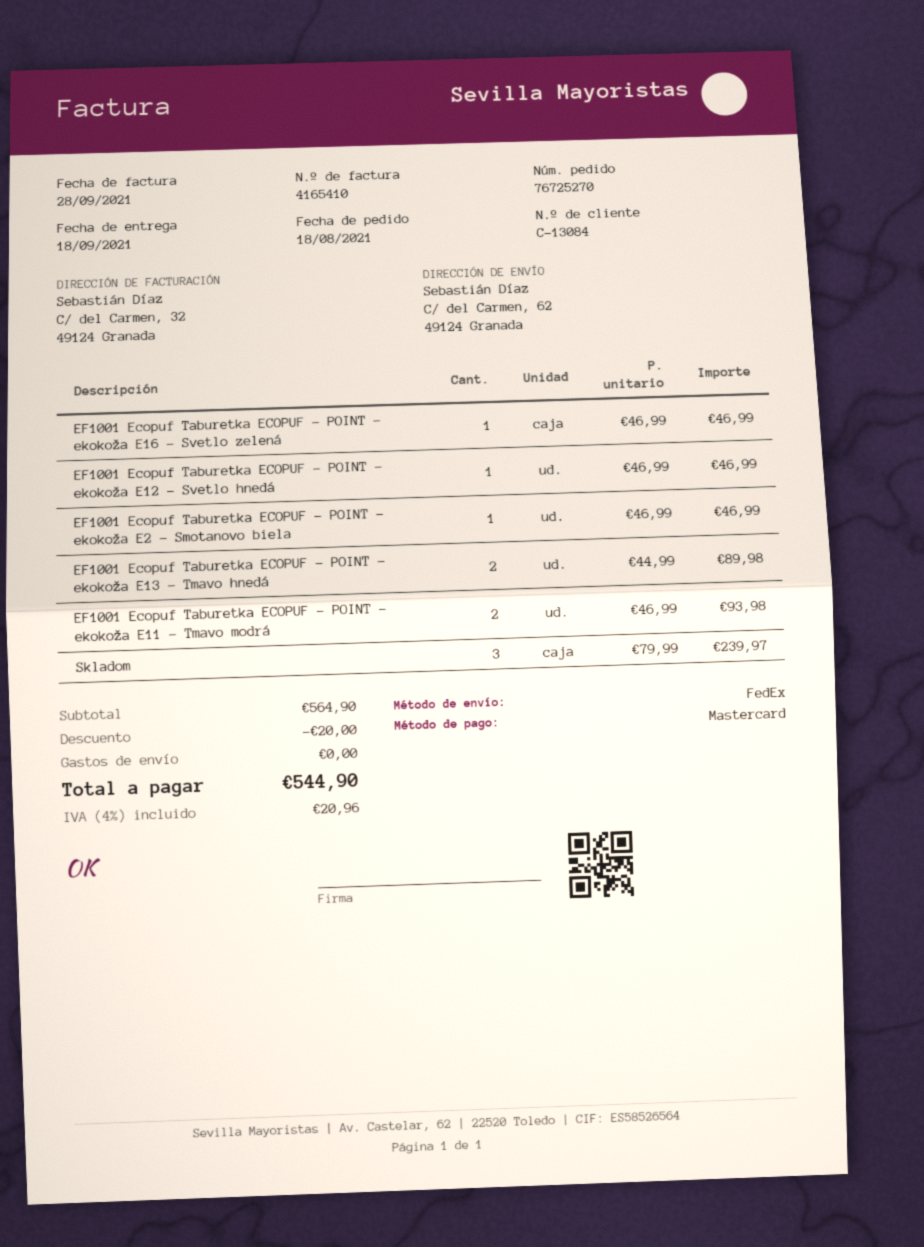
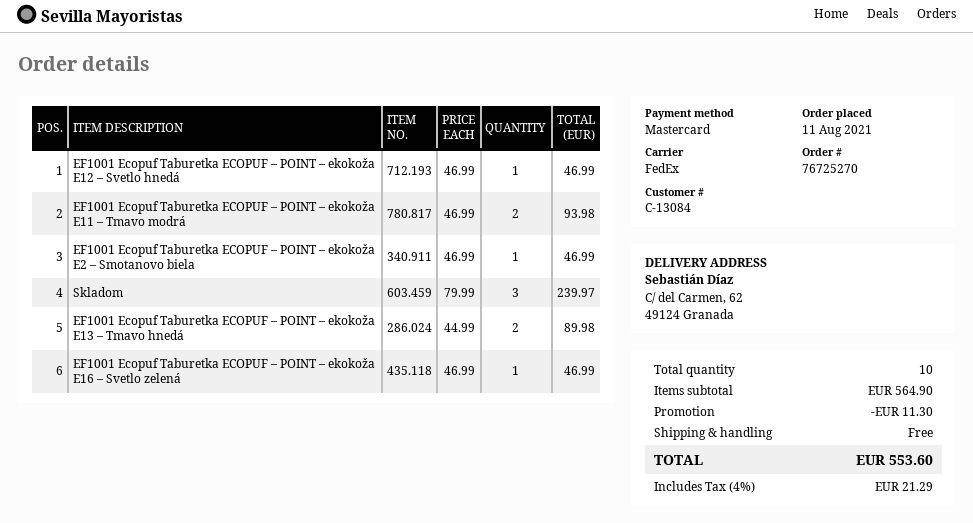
order date: 2021-08-18 -> 2021-08-11
discount: 20.00 -> 11.30
tax: 4% = 20.96 -> 4% = 21.29
total: 544.90 -> 553.60

